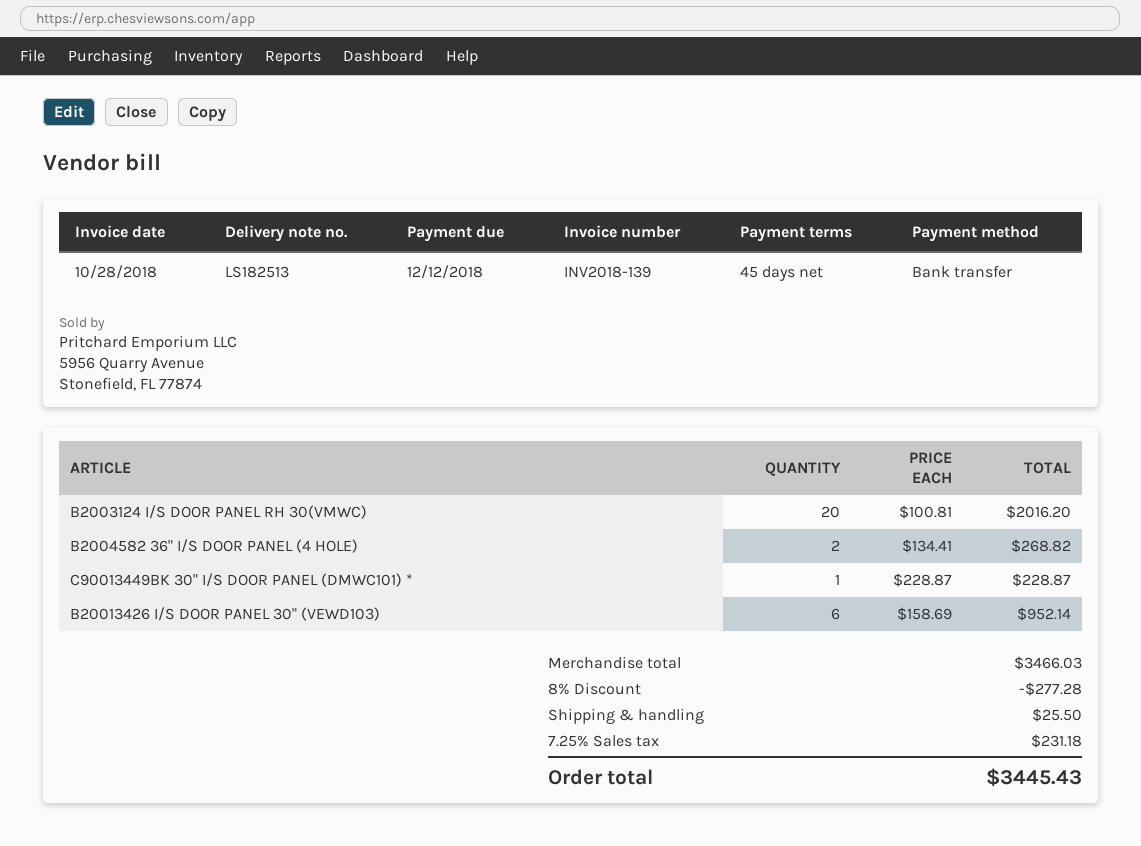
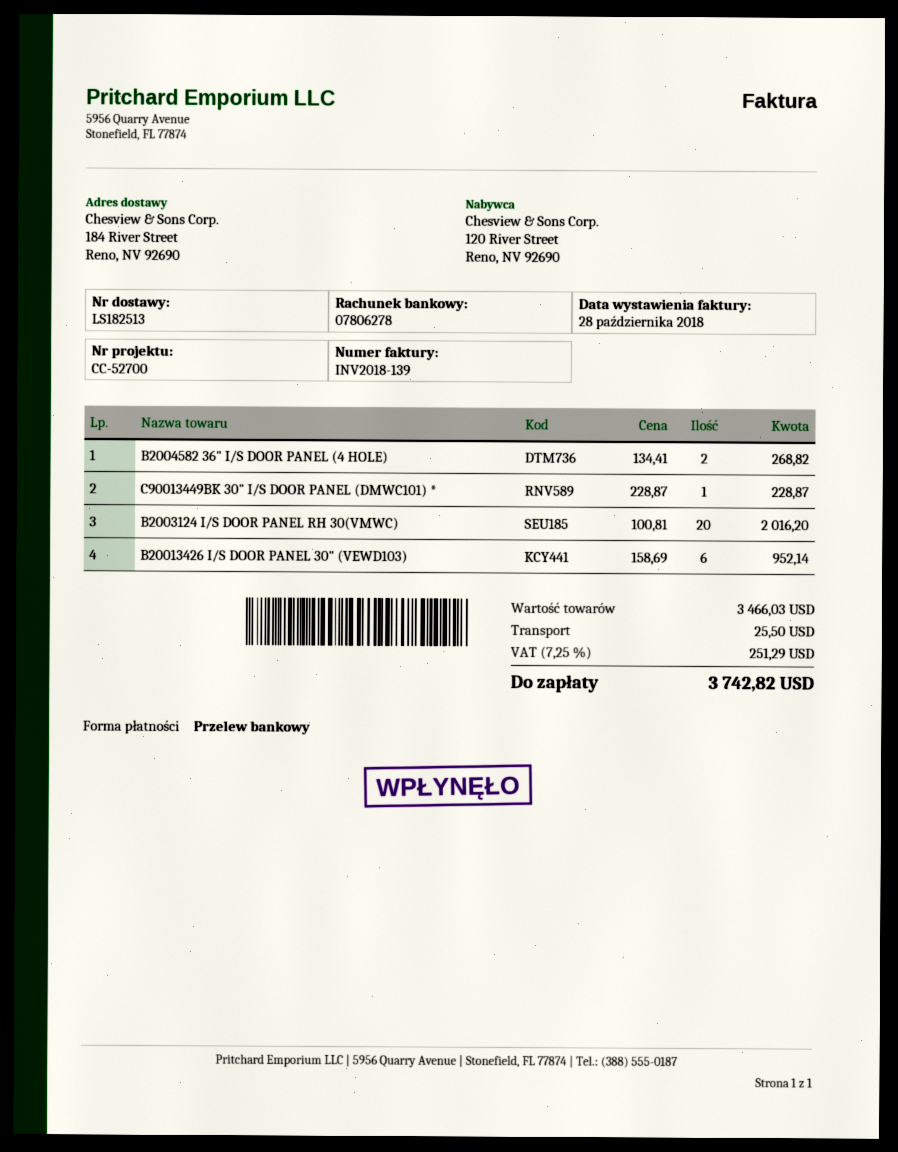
discount: 8% = 277.28 -> none
tax: 7.25% = 231.18 -> 7.25% = 251.29
total: 3445.43 -> 3742.82

